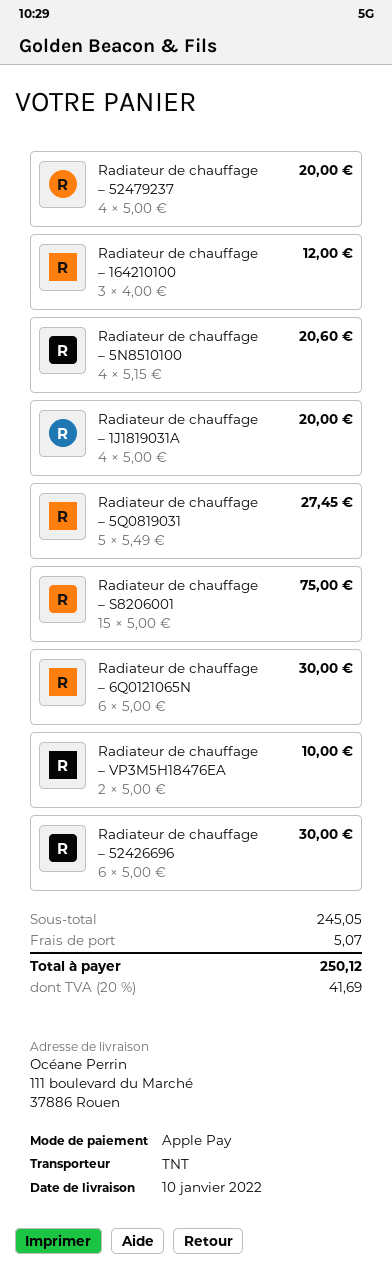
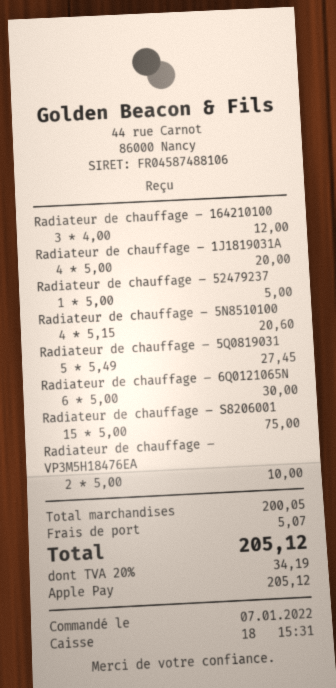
Radiateur de chauffage – 52479237: 4 x 5.00 = 20.00 -> 1 x 5.00 = 5.00
Radiateur de chauffage – 52426696: 6 x 5.00 = 30.00 -> none
subtotal: 245.05 -> 200.05
tax: 20% = 41.69 -> 20% = 34.19
total: 250.12 -> 205.12

